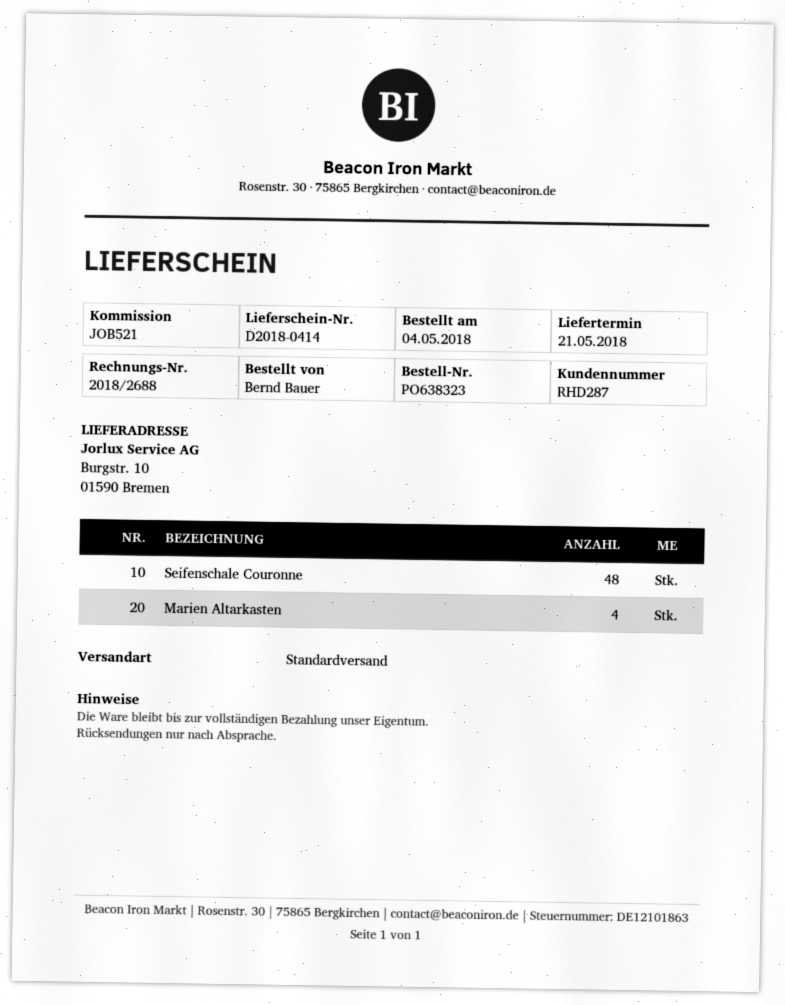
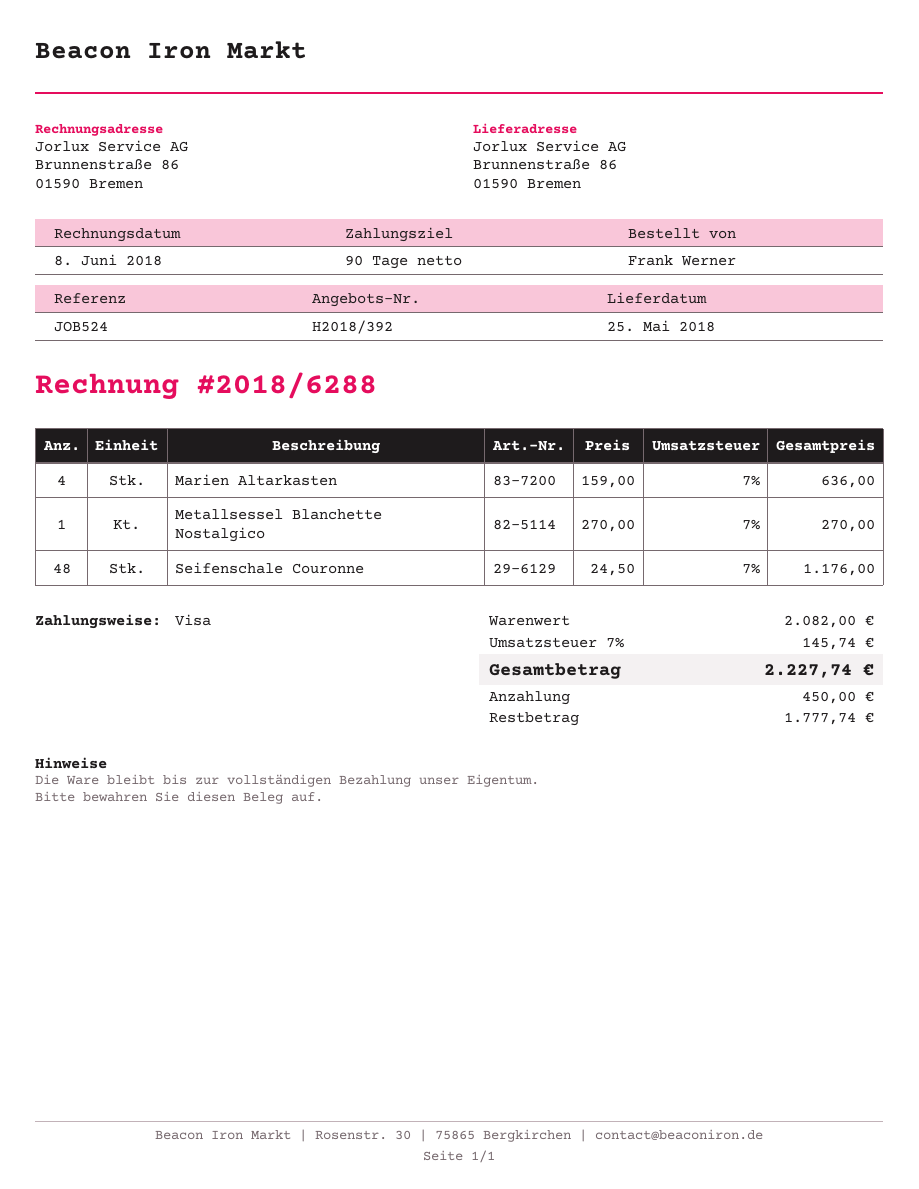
delivery date: 2018-05-21 -> 2018-05-25
invoice number: 2018/2688 -> 2018/6288
reference: JOB521 -> JOB524
ordered by: Bernd Bauer -> Frank Werner
ship to: Burgstr. 10, 01590 Bremen -> Brunnenstraße 86, 01590 Bremen
Metallsessel Blanchette Nostalgico: none -> 1

